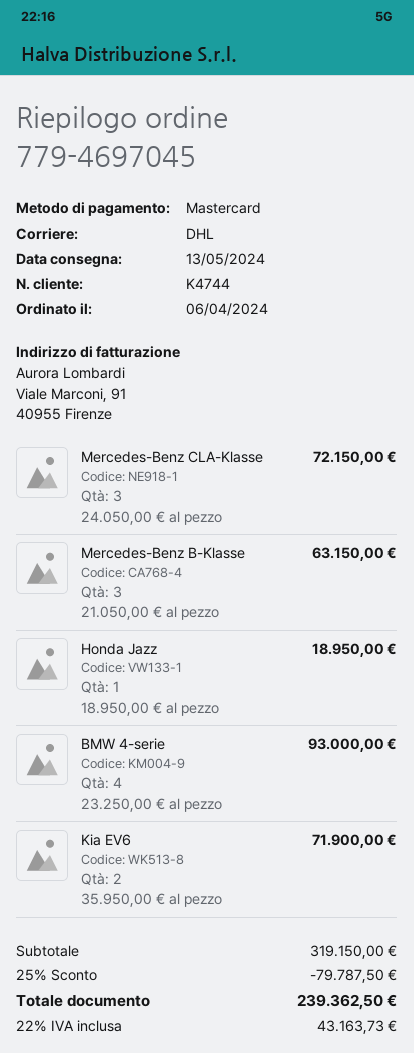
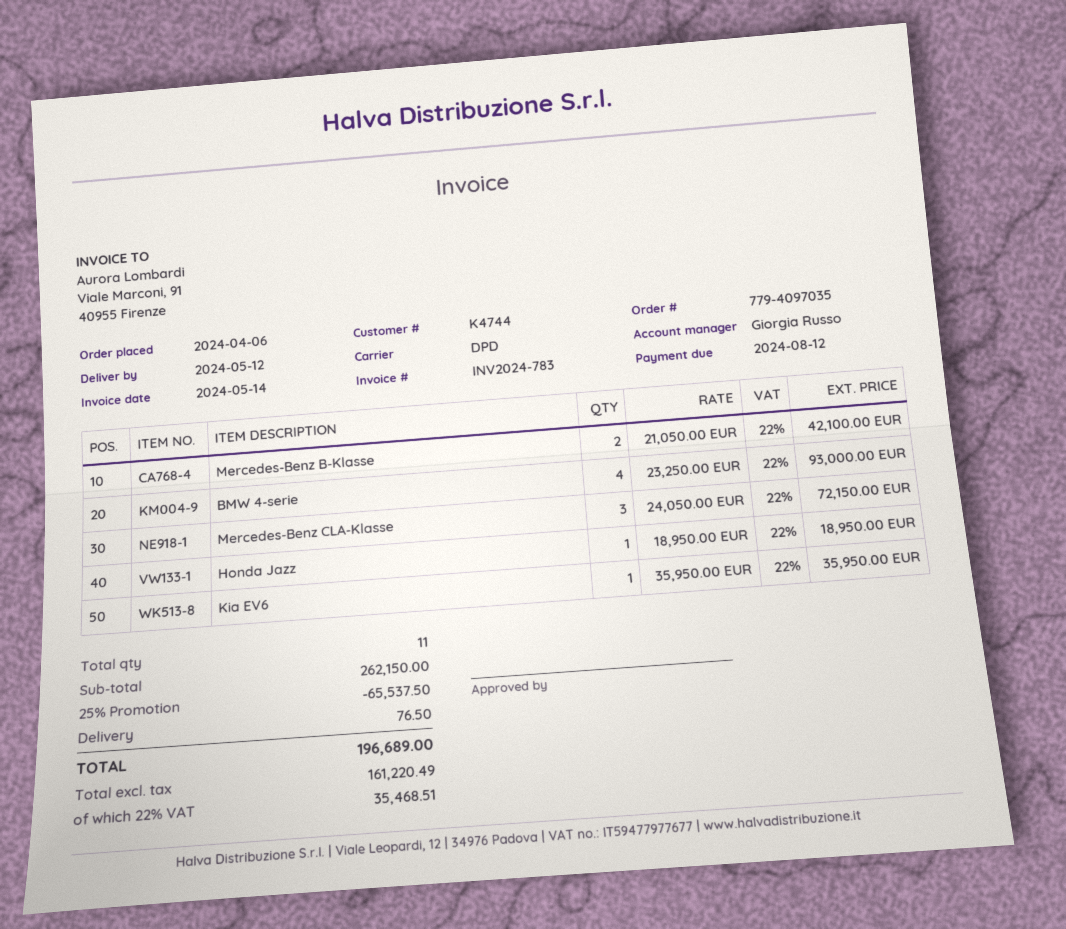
order number: 779-4697045 -> 779-4097035
delivery date: 2024-05-13 -> 2024-05-12
shipping method: DHL -> DPD
Mercedes-Benz B-Klasse: 3 x 21050.00 = 63150.00 -> 2 x 21050.00 = 42100.00
Kia EV6: 2 x 35950.00 = 71900.00 -> 1 x 35950.00 = 35950.00
subtotal: 319150.00 -> 262150.00
discount: 25% = 79787.50 -> 25% = 65537.50
shipping: none -> 76.50
tax: 22% = 43163.73 -> 22% = 35468.51
total: 239362.50 -> 196689.00

